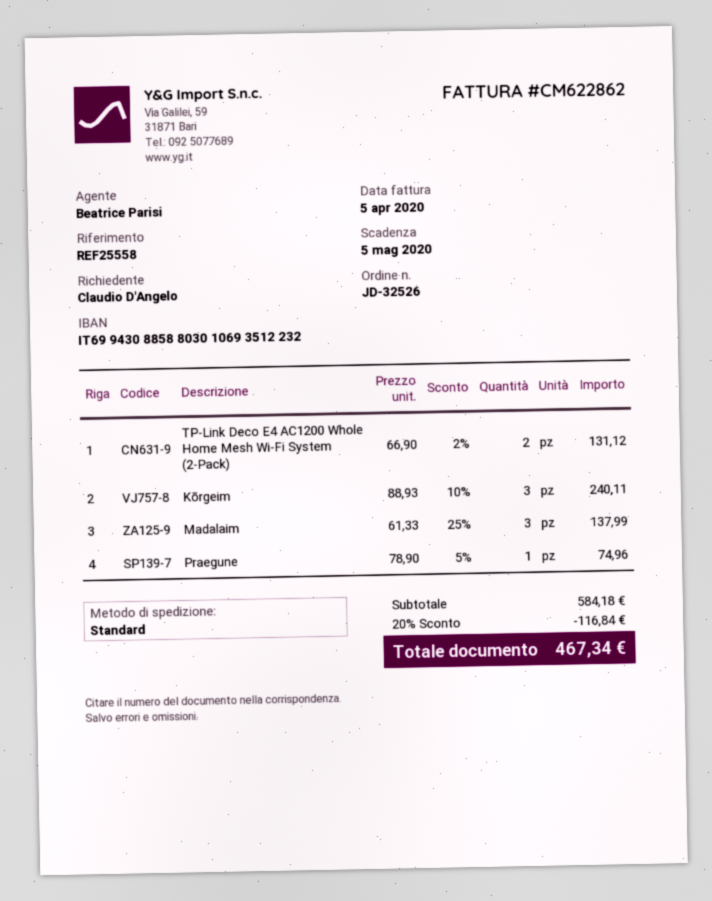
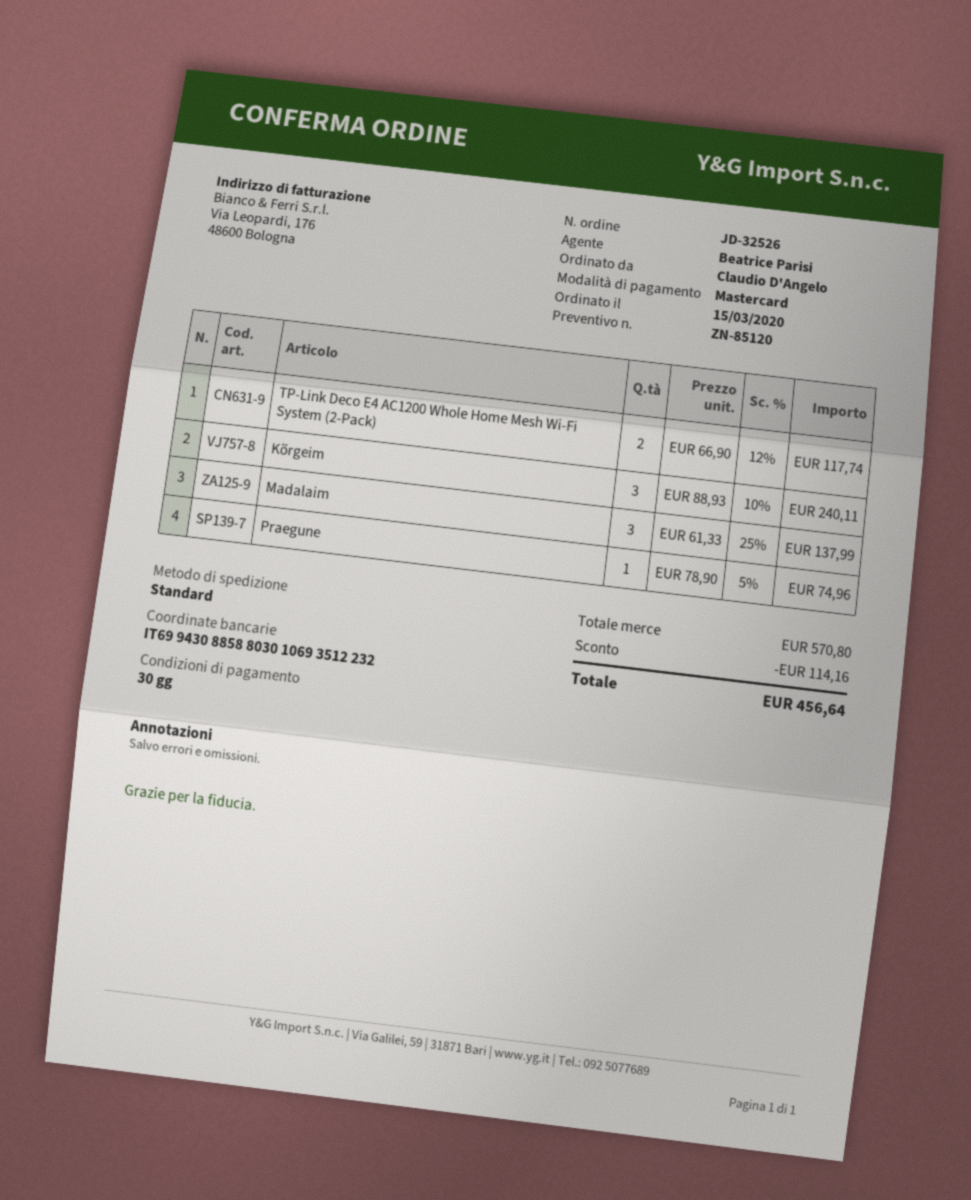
TP-Link Deco E4 AC1200 Whole Home Mesh Wi-Fi System (2-Pack): 2 x 66.90 - 2% = 131.12 -> 2 x 66.90 - 12% = 117.74
subtotal: 584.18 -> 570.80
discount: 116.84 -> 114.16
total: 467.34 -> 456.64

